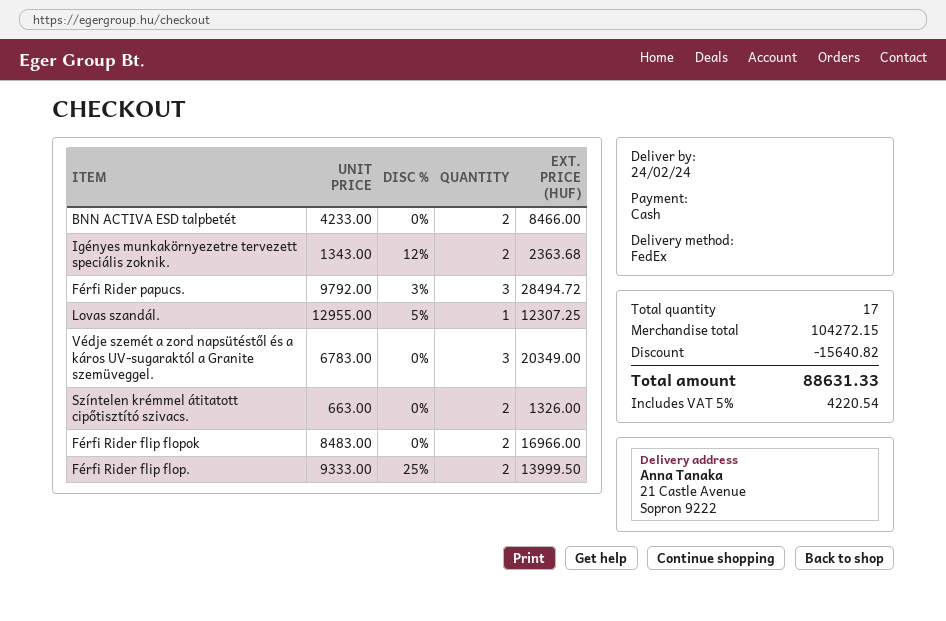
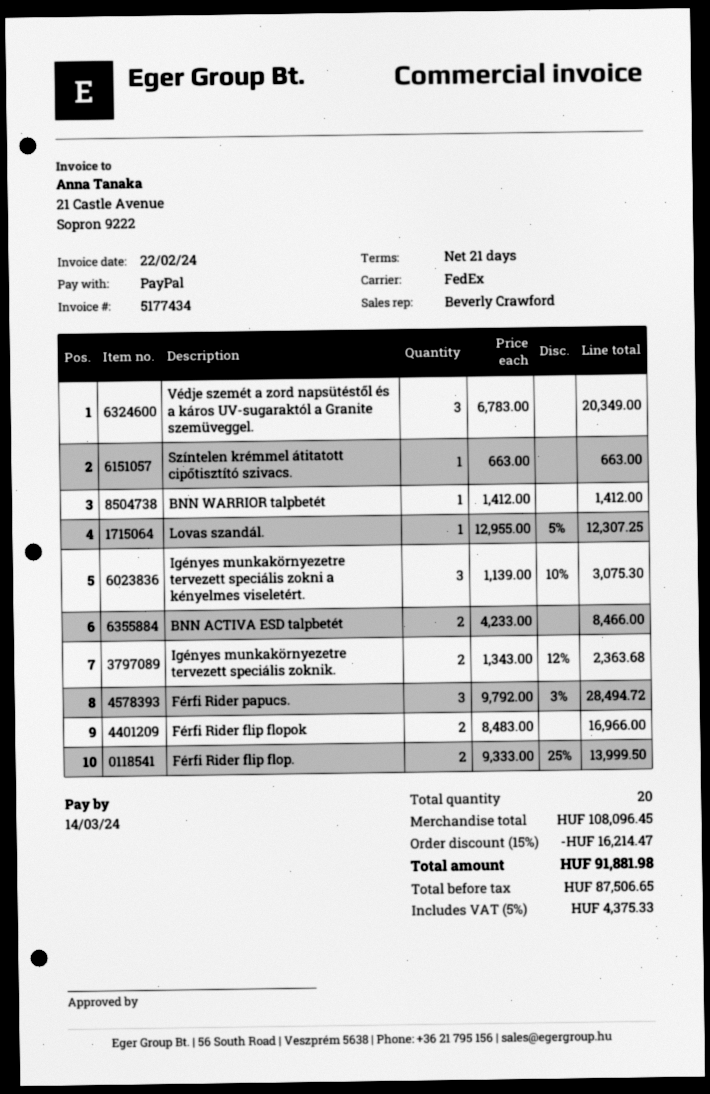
payment method: cash -> PayPal
Színtelen krémmel átitatott cipőtisztító szivacs.: 2 x 663.00 = 1326.00 -> 1 x 663.00 = 663.00
BNN WARRIOR talpbetét: none -> 1 x 1412.00 = 1412.00
Igényes munkakörnyezetre tervezett speciális zokni a kényelmes viseletért.: none -> 3 x 1139.00 - 10% = 3075.30
total quantity: 17 -> 20
subtotal: 104272.15 -> 108096.45
discount: 15640.82 -> 16214.47
tax: 5% = 4220.54 -> 5% = 4375.33
total: 88631.33 -> 91881.98

